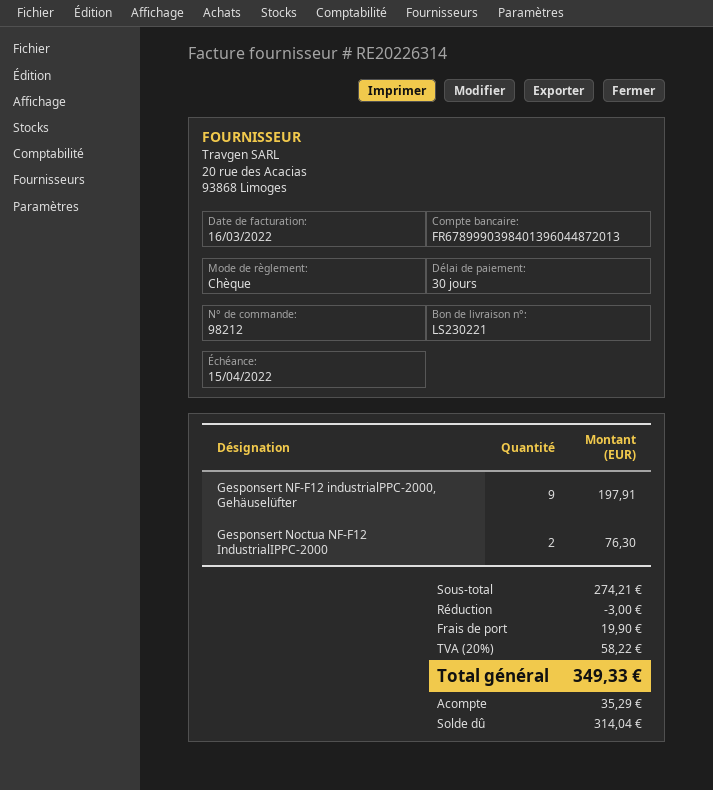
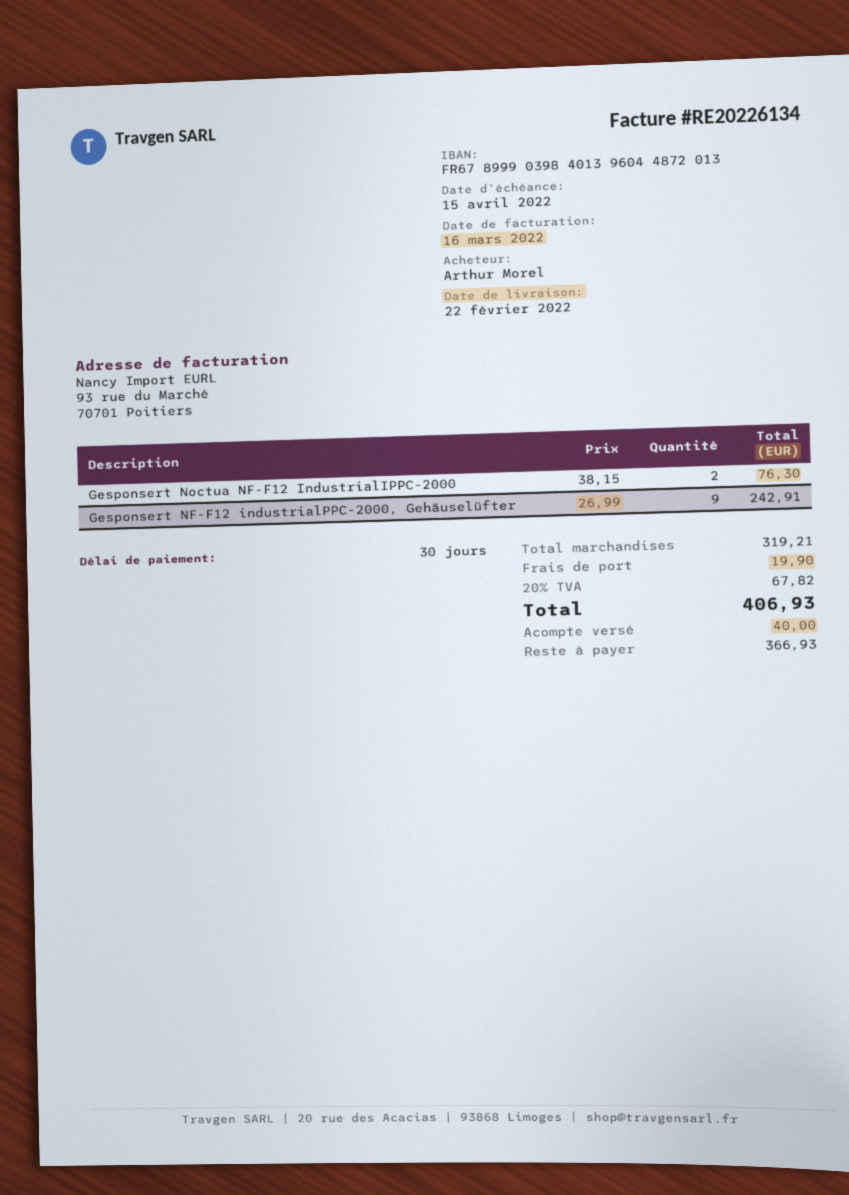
invoice number: RE20226314 -> RE20226134
Gesponsert NF-F12 industrialPPC-2000, Gehäuselüfter: 9 for 197.91 -> 9 for 242.91
subtotal: 274.21 -> 319.21
discount: 3.00 -> none
tax: 20% = 58.22 -> 20% = 67.82
total: 349.33 -> 406.93
deposit: 35.29 -> 40.00
balance: 314.04 -> 366.93

